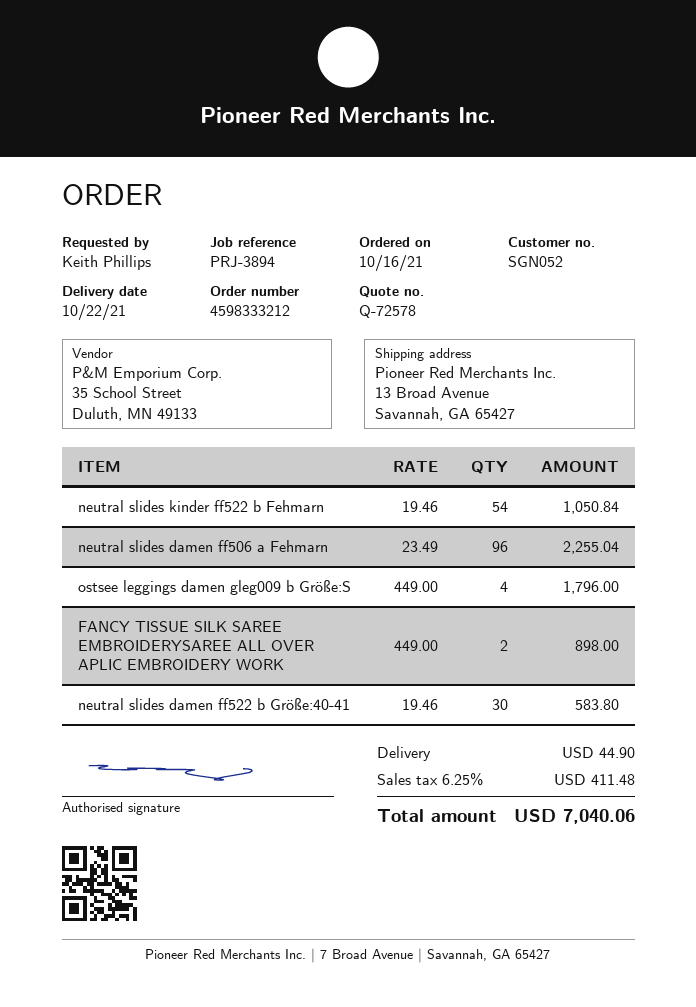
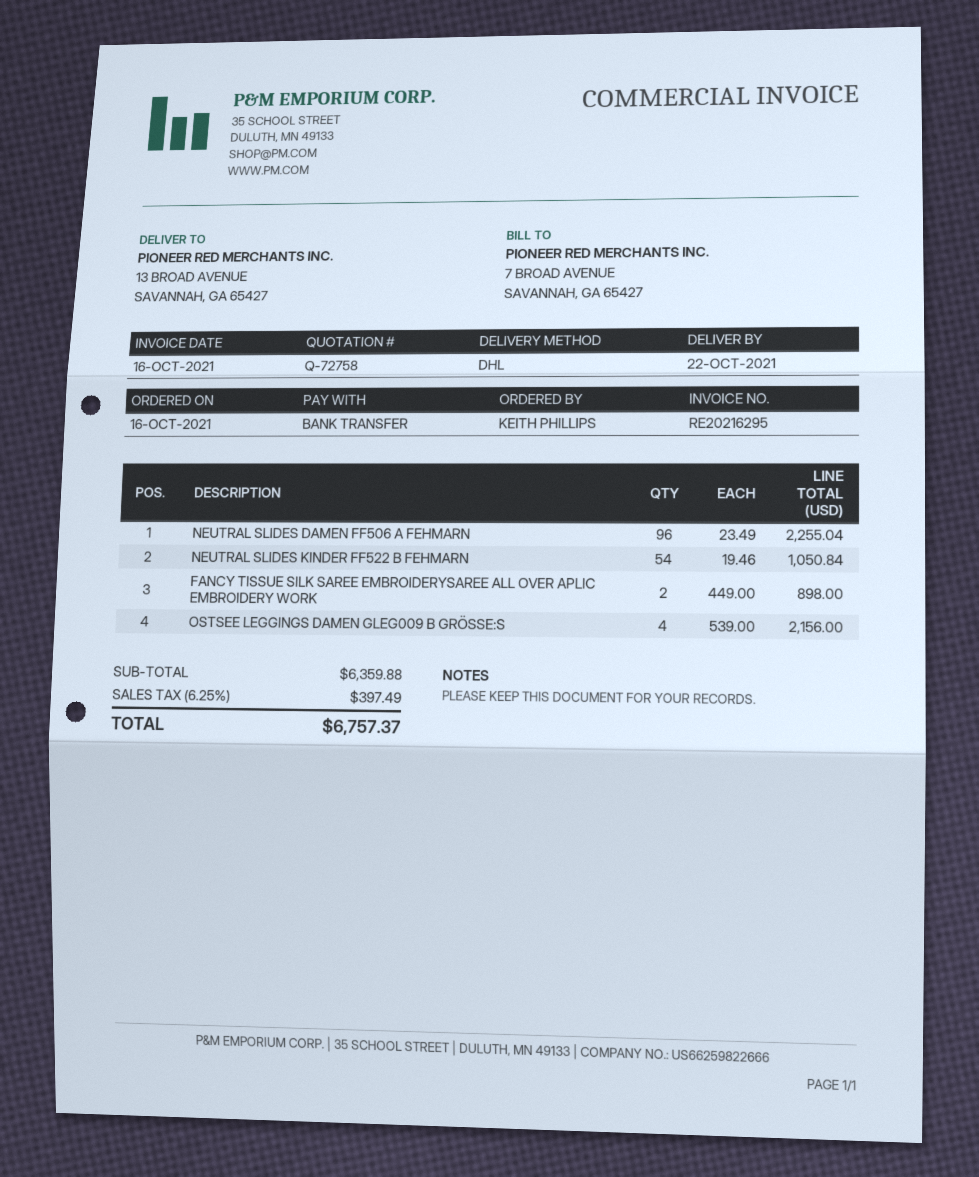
quote number: Q-72578 -> Q-72758
ostsee leggings damen gleg009 b Größe:S: 4 x 449.00 = 1796.00 -> 4 x 539.00 = 2156.00
neutral slides damen ff522 b Größe:40-41: 30 x 19.46 = 583.80 -> none
shipping: 44.90 -> none
tax: 6.25% = 411.48 -> 6.25% = 397.49
total: 7040.06 -> 6757.37

